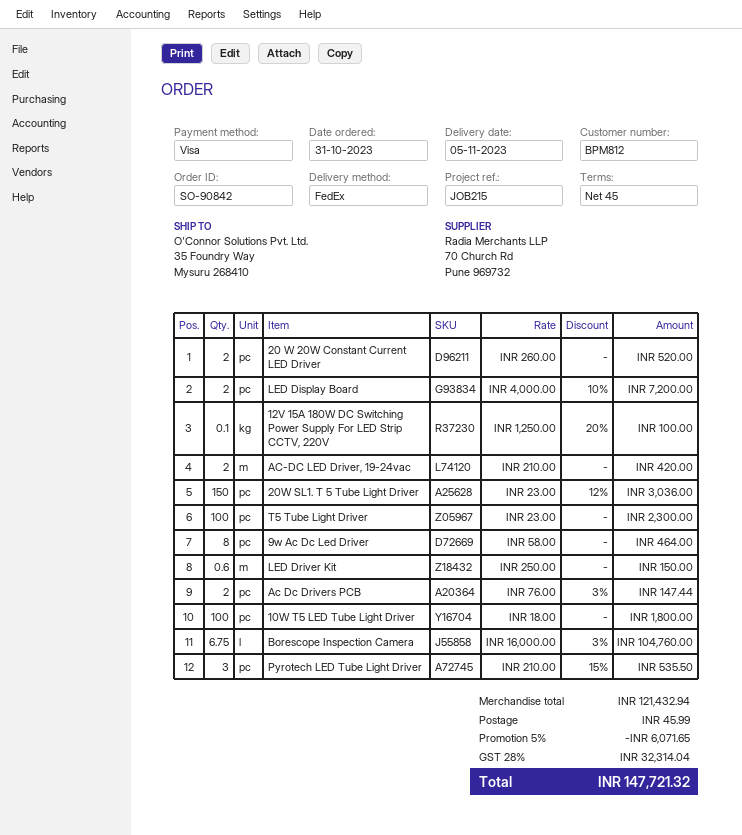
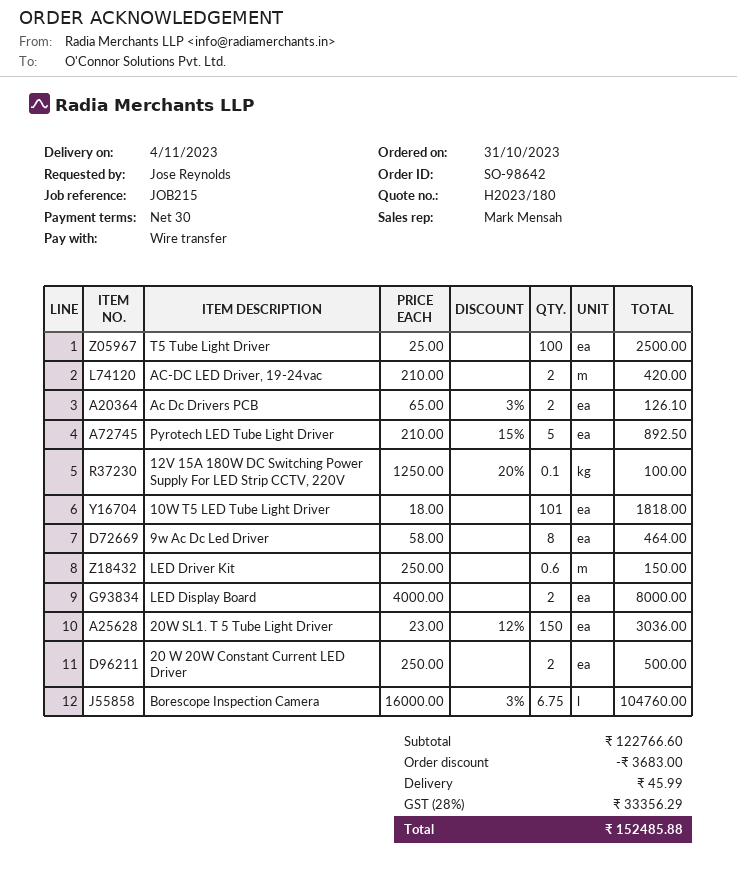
order number: SO-90842 -> SO-98642
delivery date: 2023-11-05 -> 2023-11-04
payment terms: 45 days -> 30 days
payment method: Visa -> bank transfer
20 W 20W Constant Current LED Driver: 2 x 260.00 = 520.00 -> 2 x 250.00 = 500.00
LED Display Board: 2 x 4000.00 - 10% = 7200.00 -> 2 x 4000.00 = 8000.00
T5 Tube Light Driver: 100 x 23.00 = 2300.00 -> 100 x 25.00 = 2500.00
Ac Dc Drivers PCB: 2 x 76.00 - 3% = 147.44 -> 2 x 65.00 - 3% = 126.10
10W T5 LED Tube Light Driver: 100 x 18.00 = 1800.00 -> 101 x 18.00 = 1818.00
Pyrotech LED Tube Light Driver: 3 x 210.00 - 15% = 535.50 -> 5 x 210.00 - 15% = 892.50
subtotal: 121432.94 -> 122766.60
discount: 6071.65 -> 3683.00
tax: 28% = 32314.04 -> 28% = 33356.29
total: 147721.32 -> 152485.88

